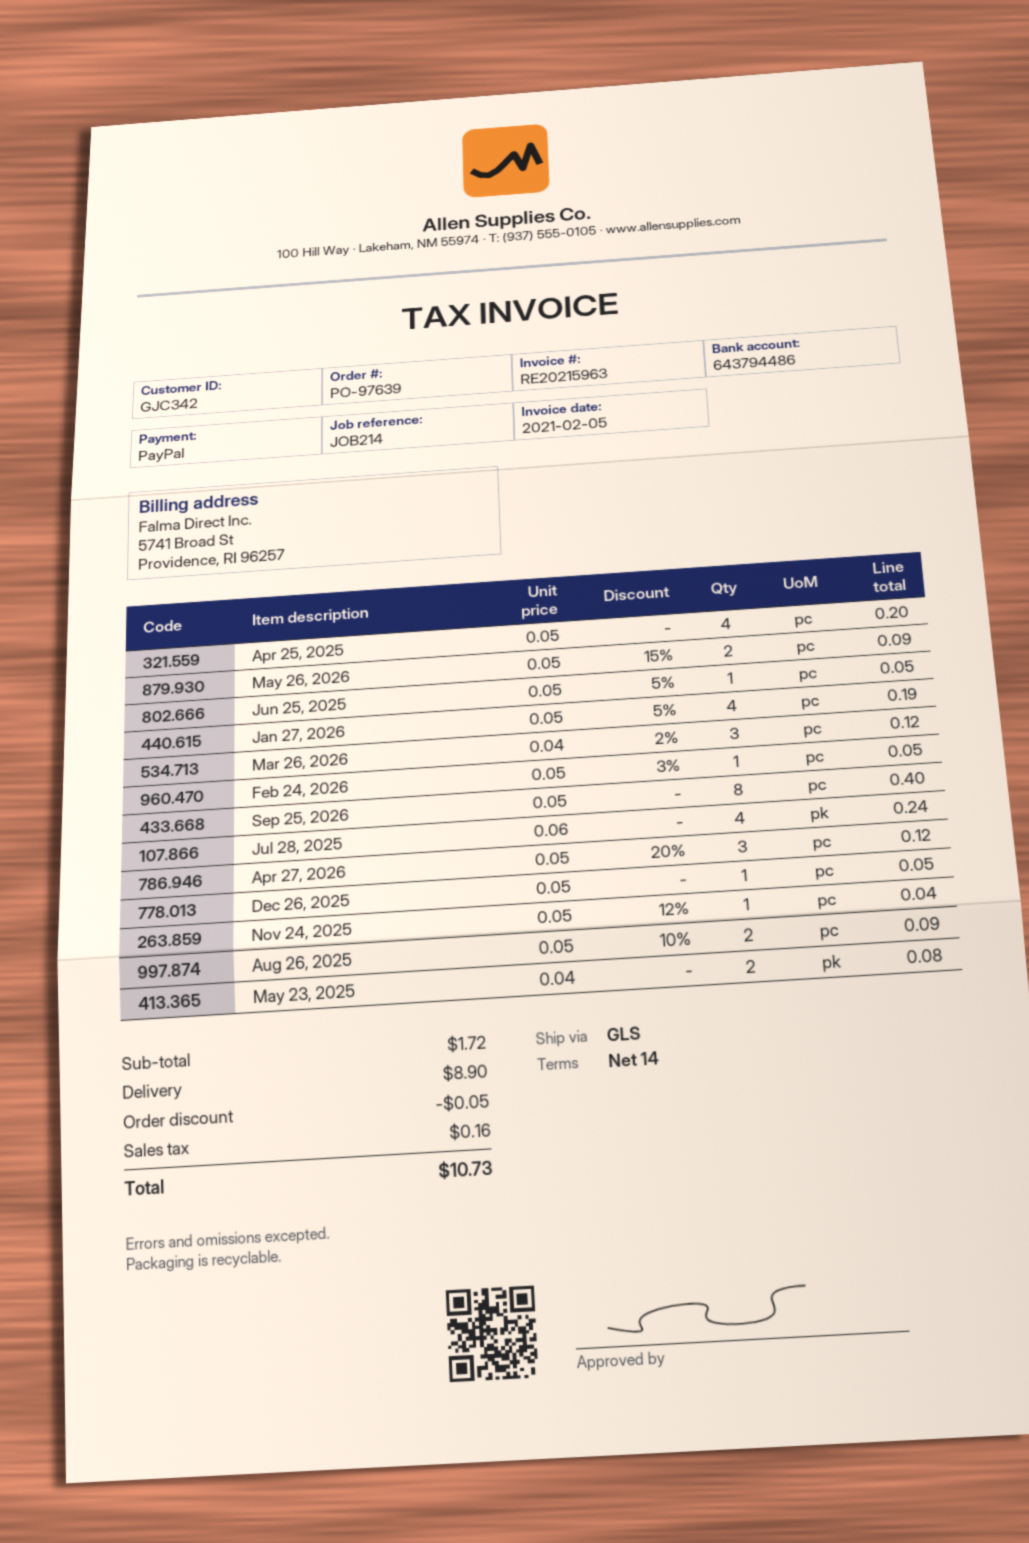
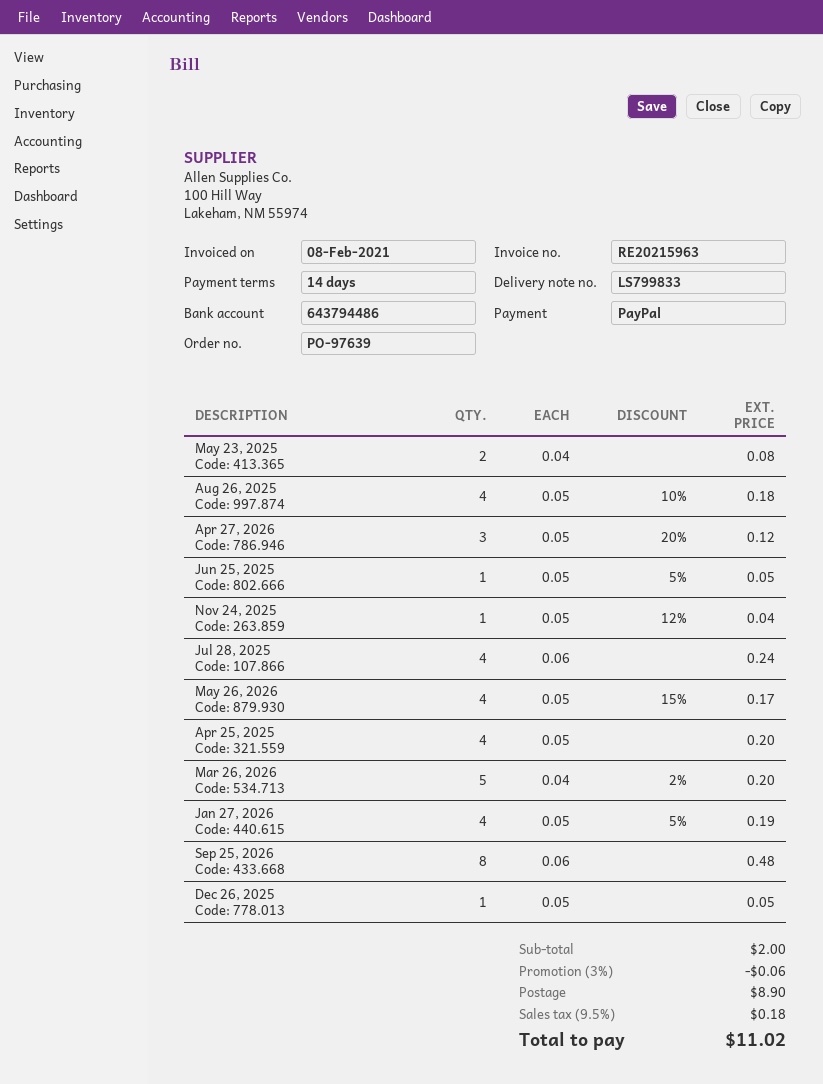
invoice date: 2021-02-05 -> 2021-02-08
May 26, 2026: 2 x 0.05 - 15% = 0.09 -> 4 x 0.05 - 15% = 0.17
Mar 26, 2026: 3 x 0.04 - 2% = 0.12 -> 5 x 0.04 - 2% = 0.20
Feb 24, 2026: 1 x 0.05 - 3% = 0.05 -> none
Sep 25, 2026: 8 x 0.05 = 0.40 -> 8 x 0.06 = 0.48
Aug 26, 2025: 2 x 0.05 - 10% = 0.09 -> 4 x 0.05 - 10% = 0.18
subtotal: 1.72 -> 2.00
discount: 0.05 -> 0.06
tax: 0.16 -> 0.18
total: 10.73 -> 11.02

